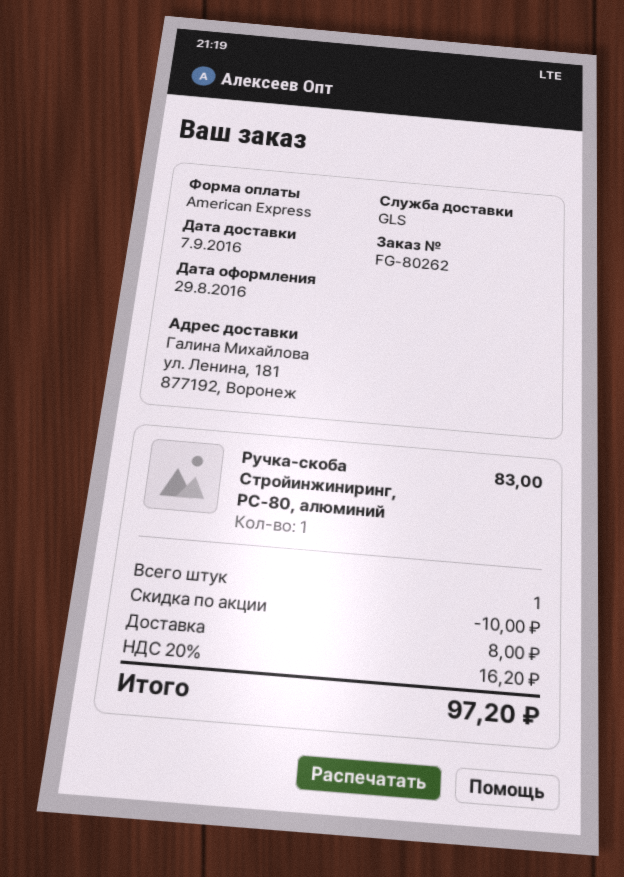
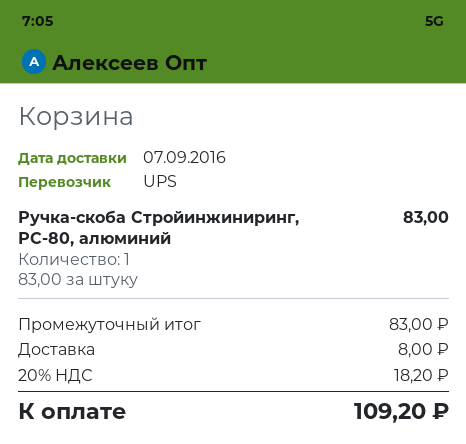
shipping method: GLS -> UPS
discount: 10.00 -> none
tax: 20% = 16.20 -> 20% = 18.20
total: 97.20 -> 109.20

